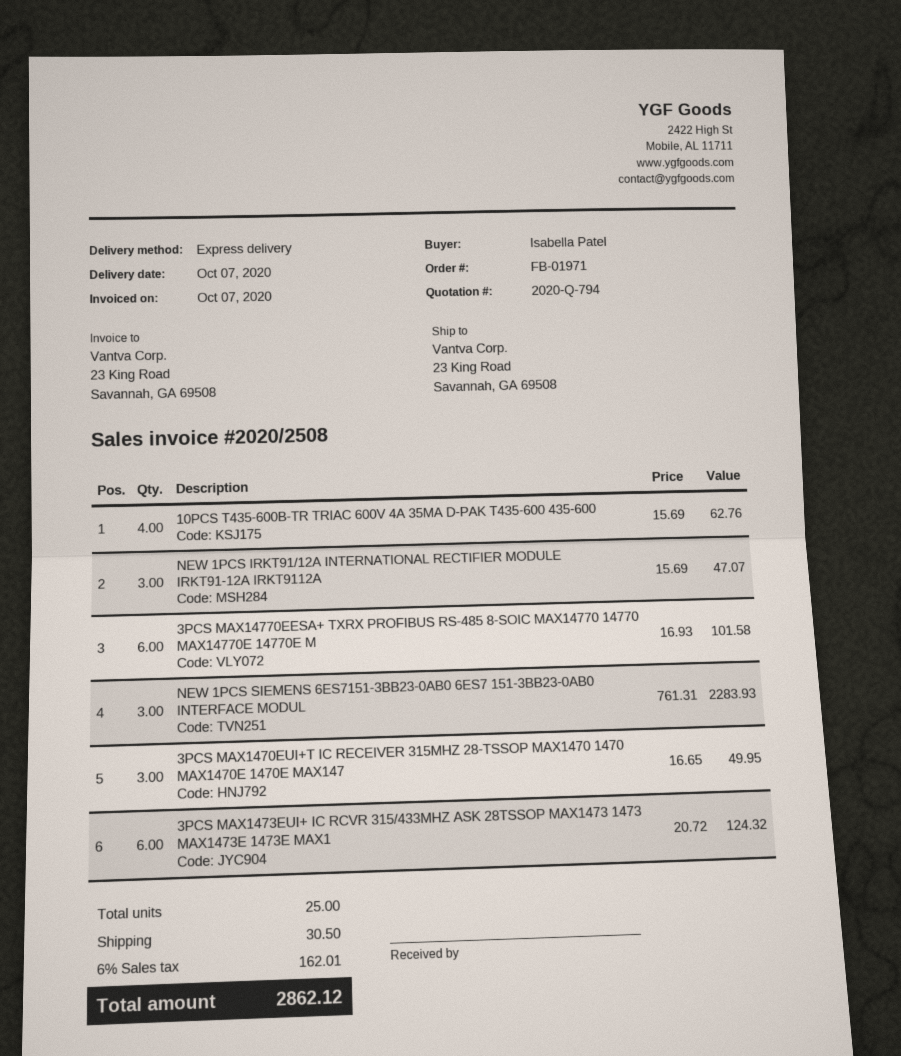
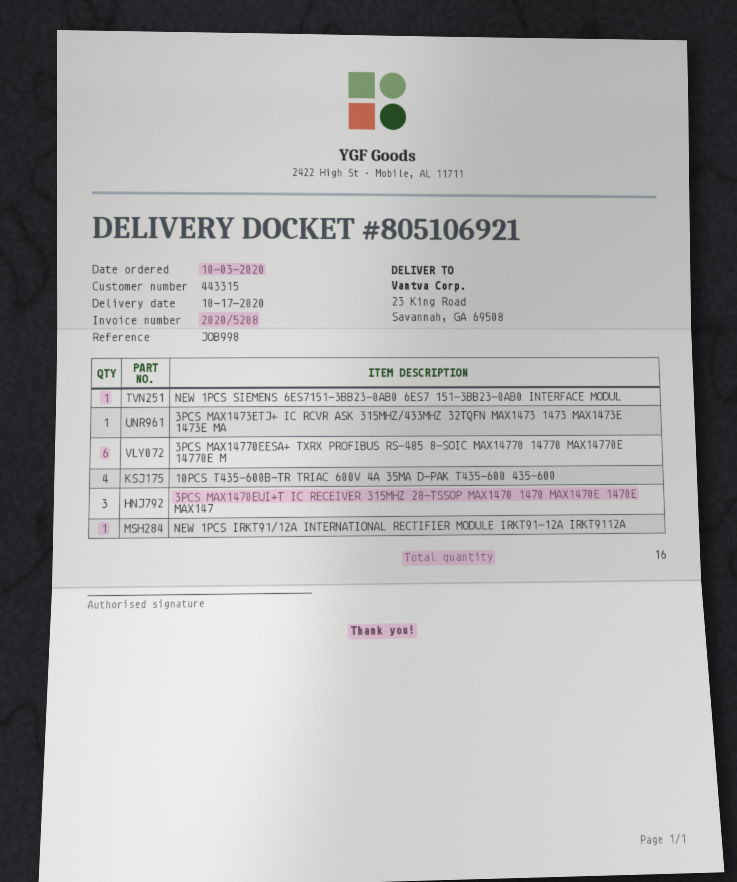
delivery date: 2020-10-07 -> 2020-10-17
invoice number: 2020/2508 -> 2020/5208
NEW 1PCS IRKT91/12A INTERNATIONAL RECTIFIER MODULE IRKT91-12A IRKT9112A: 3 -> 1
NEW 1PCS SIEMENS 6ES7151-3BB23-0AB0 6ES7 151-3BB23-0AB0 INTERFACE MODUL: 3 -> 1
3PCS MAX1473EUI+ IC RCVR 315/433MHZ ASK 28TSSOP MAX1473 1473 MAX1473E 1473E MAX1: 6 -> none
3PCS MAX1473ETJ+ IC RCVR ASK 315MHZ/433MHZ 32TQFN MAX1473 1473 MAX1473E 1473E MA: none -> 1
total quantity: 25 -> 16

